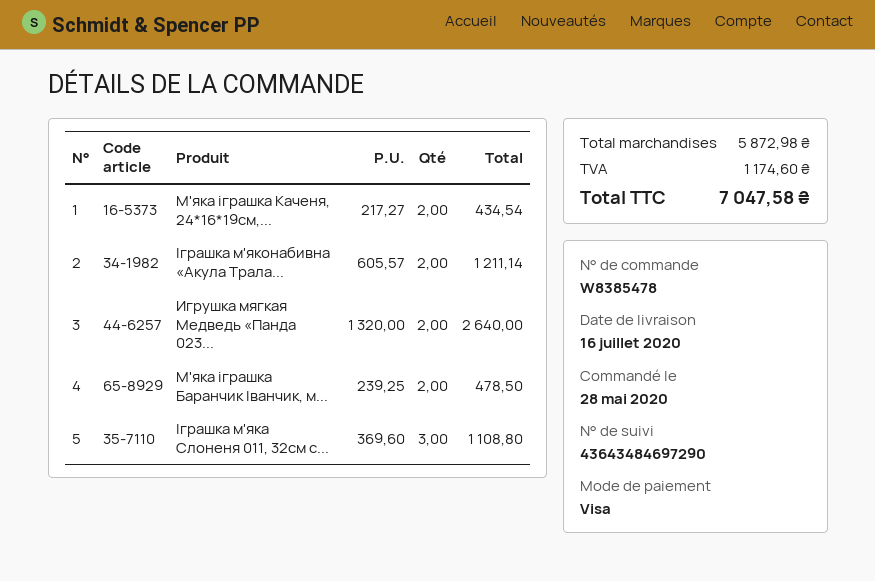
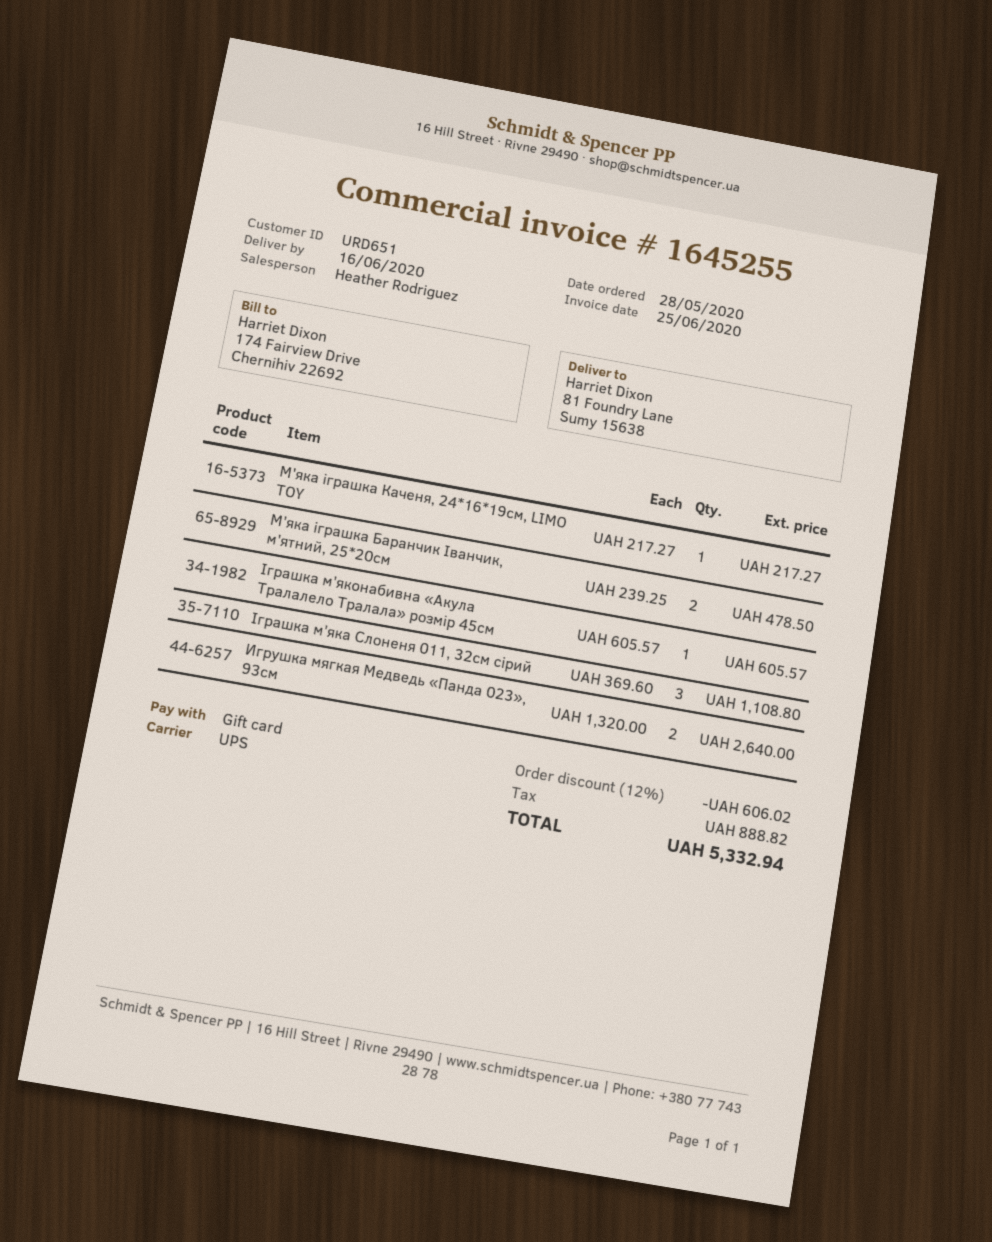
delivery date: 2020-07-16 -> 2020-06-16
payment method: Visa -> gift card
М'яка іграшка Каченя, 24*16*19см,...: 2 x 217.27 = 434.54 -> 1 x 217.27 = 217.27
Іграшка м'яконабивна «Акула Трала...: 2 x 605.57 = 1211.14 -> 1 x 605.57 = 605.57
discount: none -> 12% = 606.02
tax: 1174.60 -> 888.82
total: 7047.58 -> 5332.94

